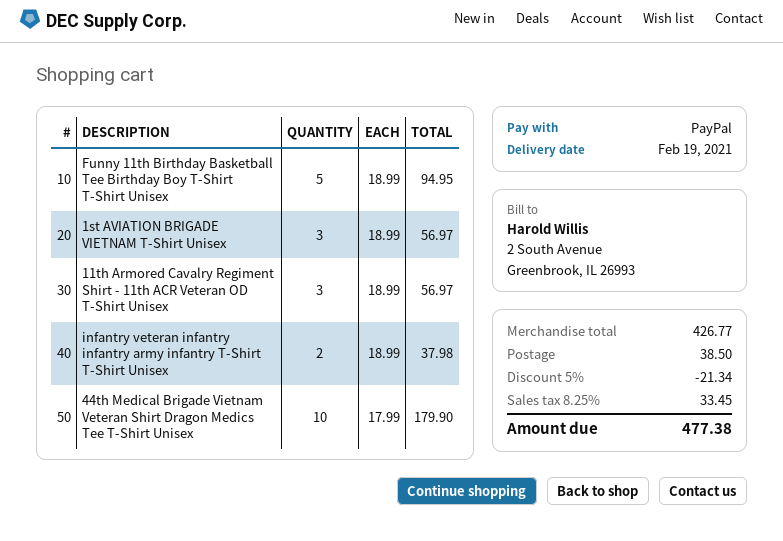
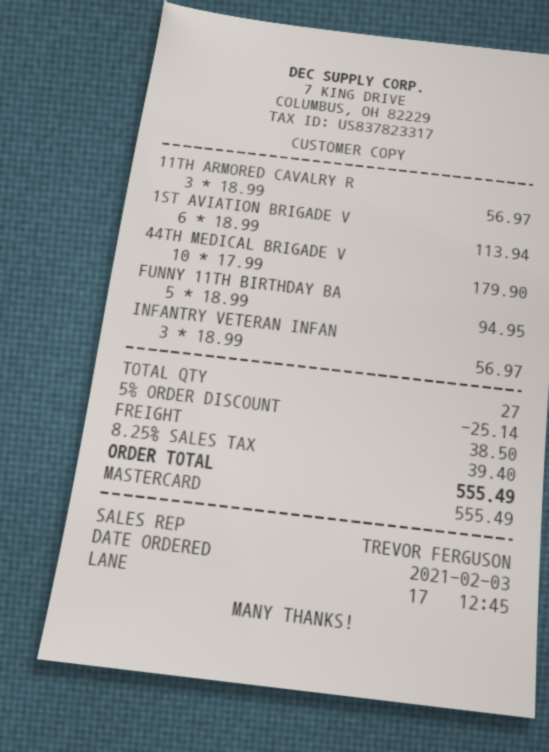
payment method: PayPal -> Mastercard
1st AVIATION BRIGADE VIETNAM T-Shirt Unisex: 3 x 18.99 = 56.97 -> 6 x 18.99 = 113.94
infantry veteran infantry infantry army infantry T-Shirt T-Shirt Unisex: 2 x 18.99 = 37.98 -> 3 x 18.99 = 56.97
discount: 5% = 21.34 -> 5% = 25.14
tax: 8.25% = 33.45 -> 8.25% = 39.40
total: 477.38 -> 555.49

